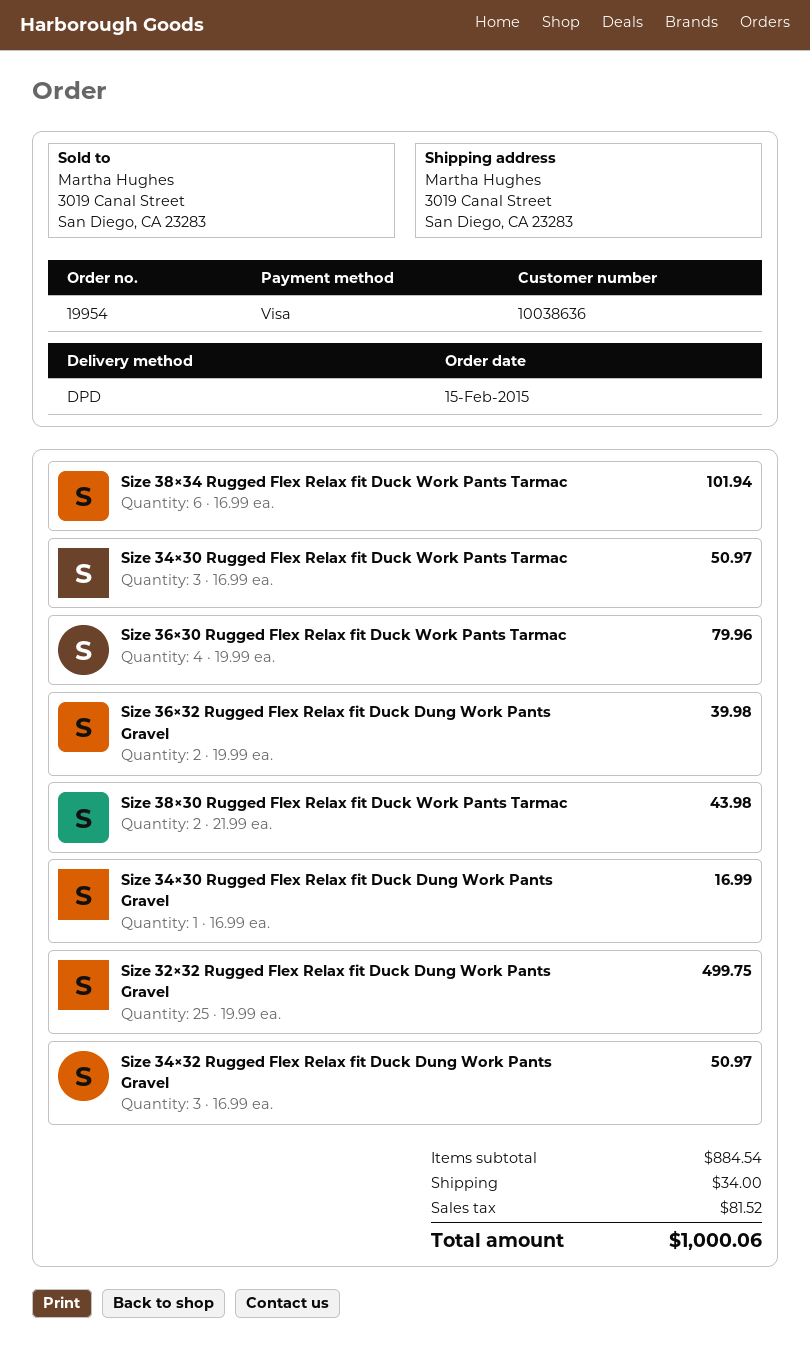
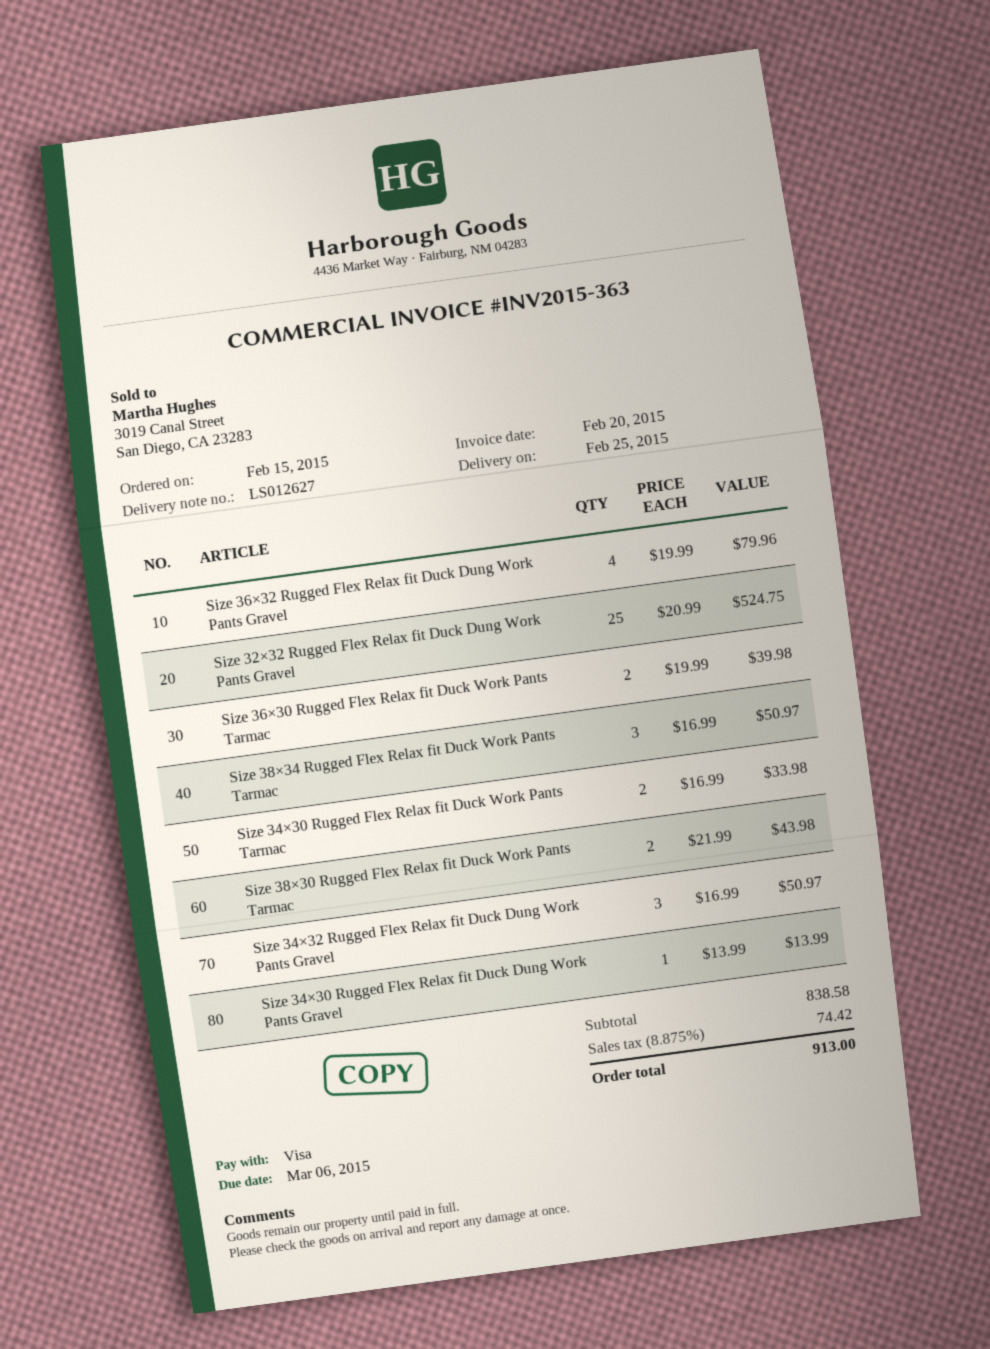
Size 38×34 Rugged Flex Relax fit Duck Work Pants Tarmac: 6 x 16.99 = 101.94 -> 3 x 16.99 = 50.97
Size 34×30 Rugged Flex Relax fit Duck Work Pants Tarmac: 3 x 16.99 = 50.97 -> 2 x 16.99 = 33.98
Size 36×30 Rugged Flex Relax fit Duck Work Pants Tarmac: 4 x 19.99 = 79.96 -> 2 x 19.99 = 39.98
Size 36×32 Rugged Flex Relax fit Duck Dung Work Pants Gravel: 2 x 19.99 = 39.98 -> 4 x 19.99 = 79.96
Size 34×30 Rugged Flex Relax fit Duck Dung Work Pants Gravel: 1 x 16.99 = 16.99 -> 1 x 13.99 = 13.99
Size 32×32 Rugged Flex Relax fit Duck Dung Work Pants Gravel: 25 x 19.99 = 499.75 -> 25 x 20.99 = 524.75
subtotal: 884.54 -> 838.58
shipping: 34.00 -> none
tax: 81.52 -> 74.42
total: 1000.06 -> 913.00

